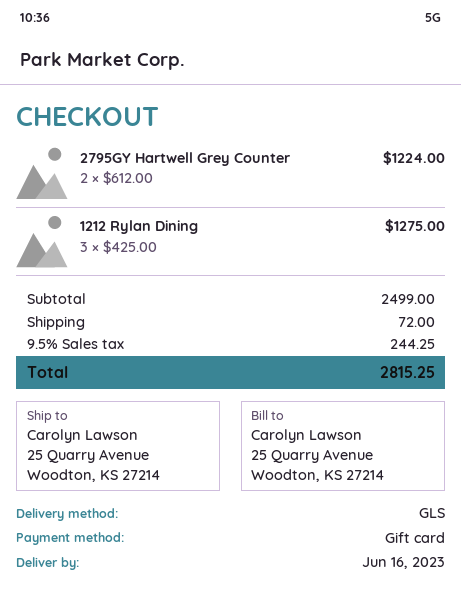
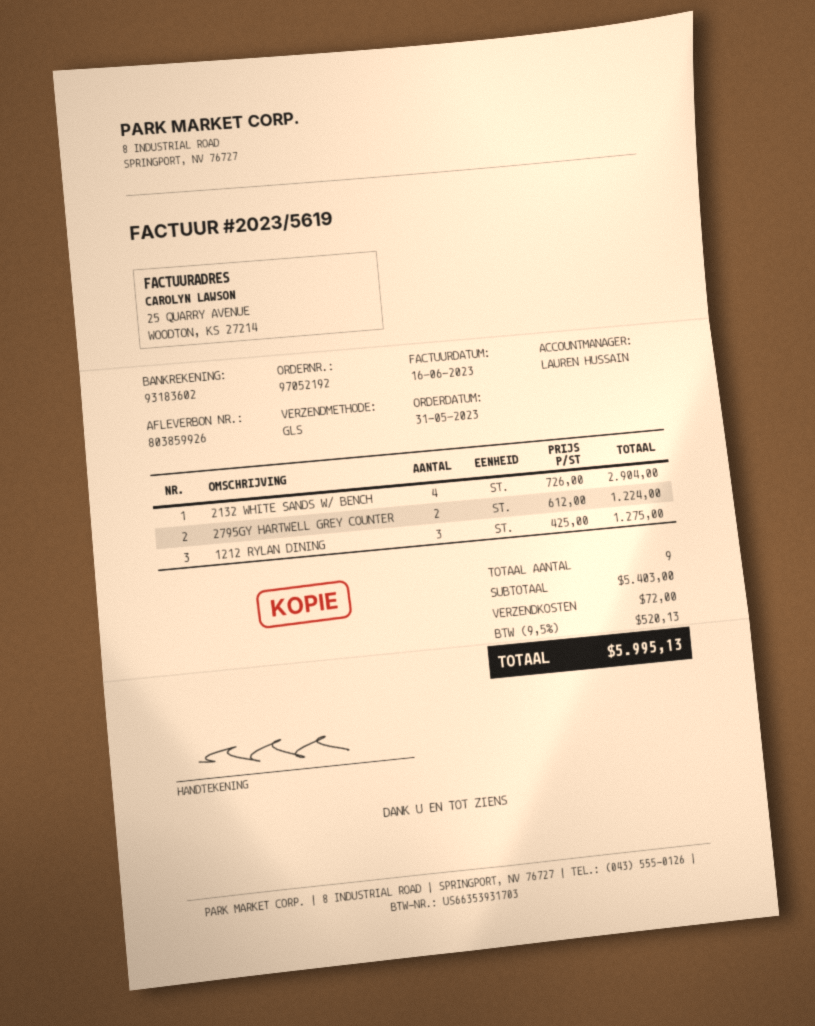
2132 WHITE SANDS W/ BENCH: none -> 4 x 726.00 = 2904.00
subtotal: 2499.00 -> 5403.00
tax: 9.5% = 244.25 -> 9.5% = 520.13
total: 2815.25 -> 5995.13

